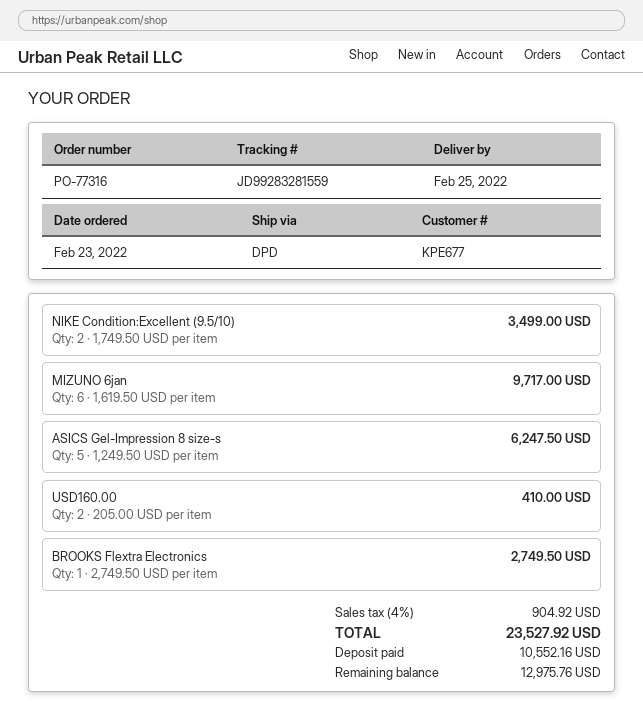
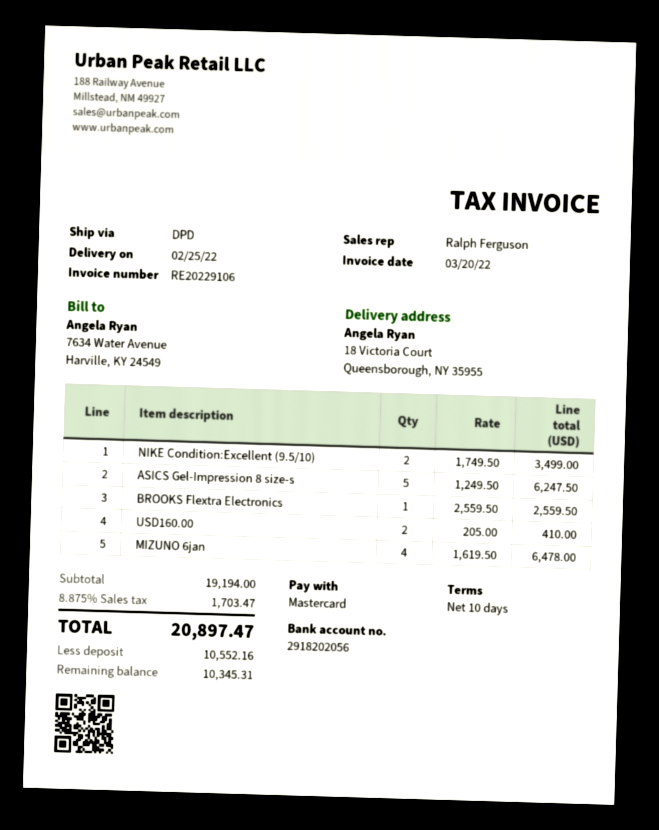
MIZUNO 6jan: 6 x 1619.50 = 9717.00 -> 4 x 1619.50 = 6478.00
BROOKS Flextra Electronics: 1 x 2749.50 = 2749.50 -> 1 x 2559.50 = 2559.50
tax: 4% = 904.92 -> 8.875% = 1703.47
total: 23527.92 -> 20897.47
balance: 12975.76 -> 10345.31

